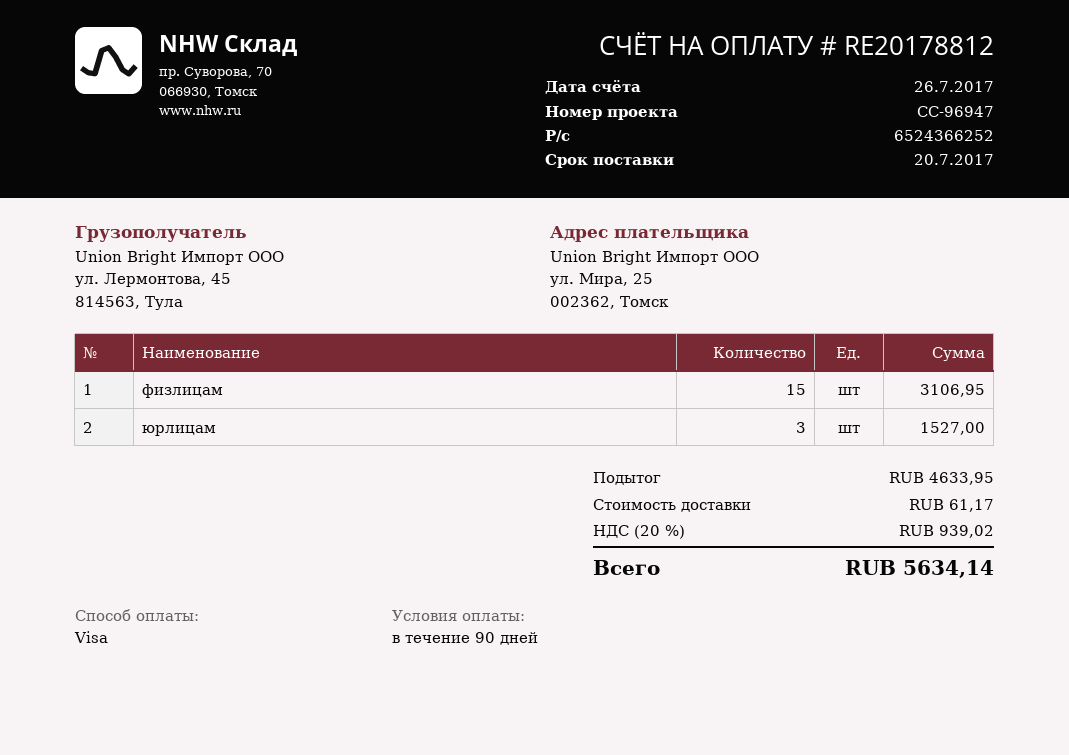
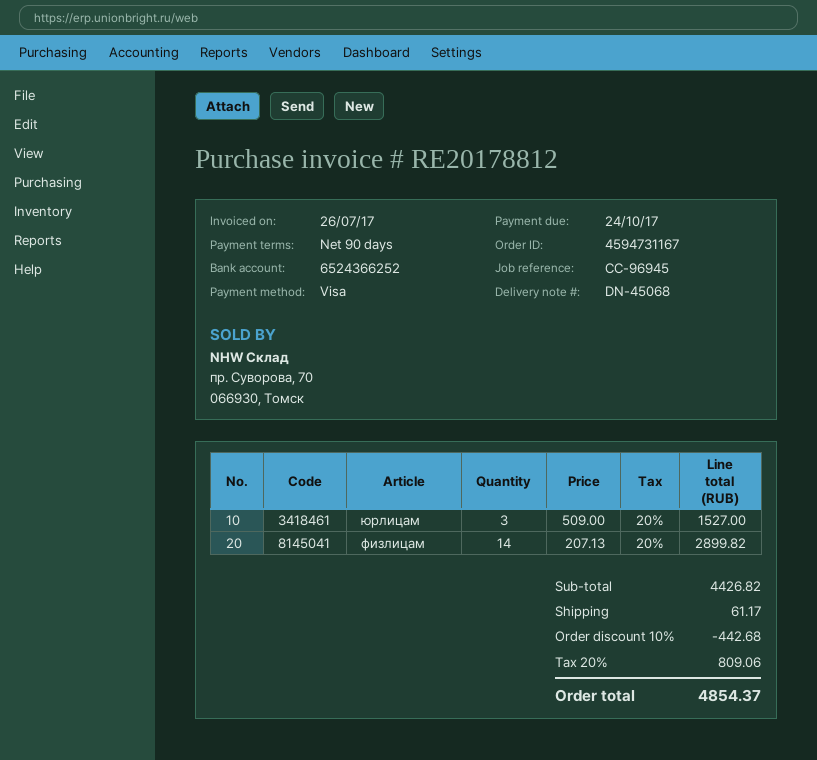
reference: CC-96947 -> CC-96945
физлицам: 15 for 3106.95 -> 14 for 2899.82
subtotal: 4633.95 -> 4426.82
discount: none -> 10% = 442.68
tax: 20% = 939.02 -> 20% = 809.06
total: 5634.14 -> 4854.37

